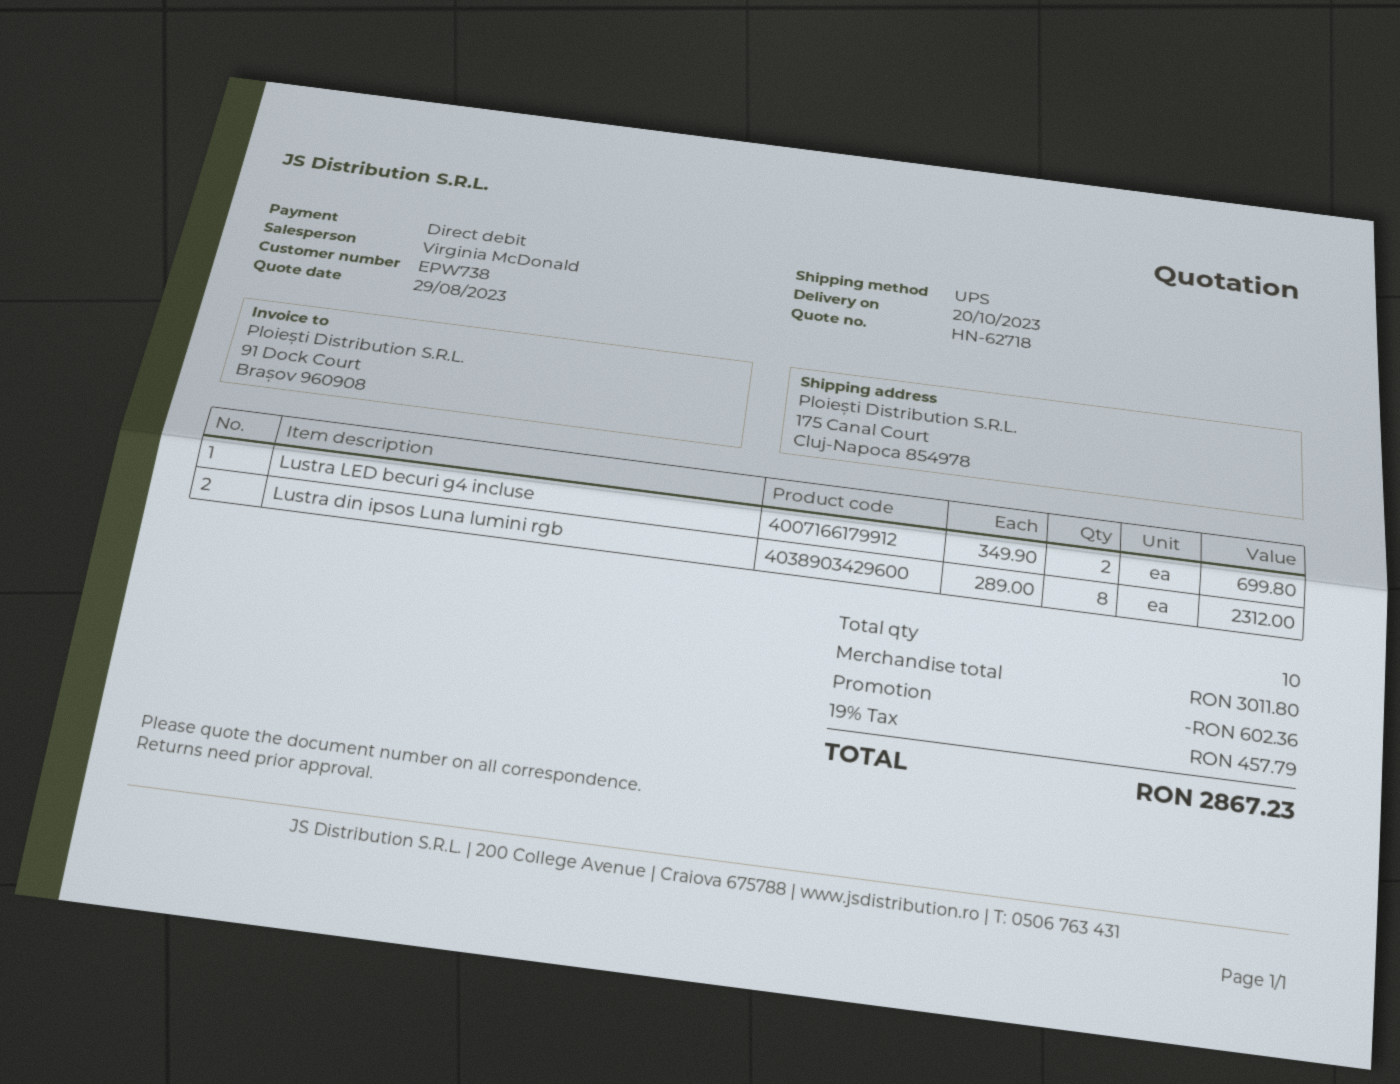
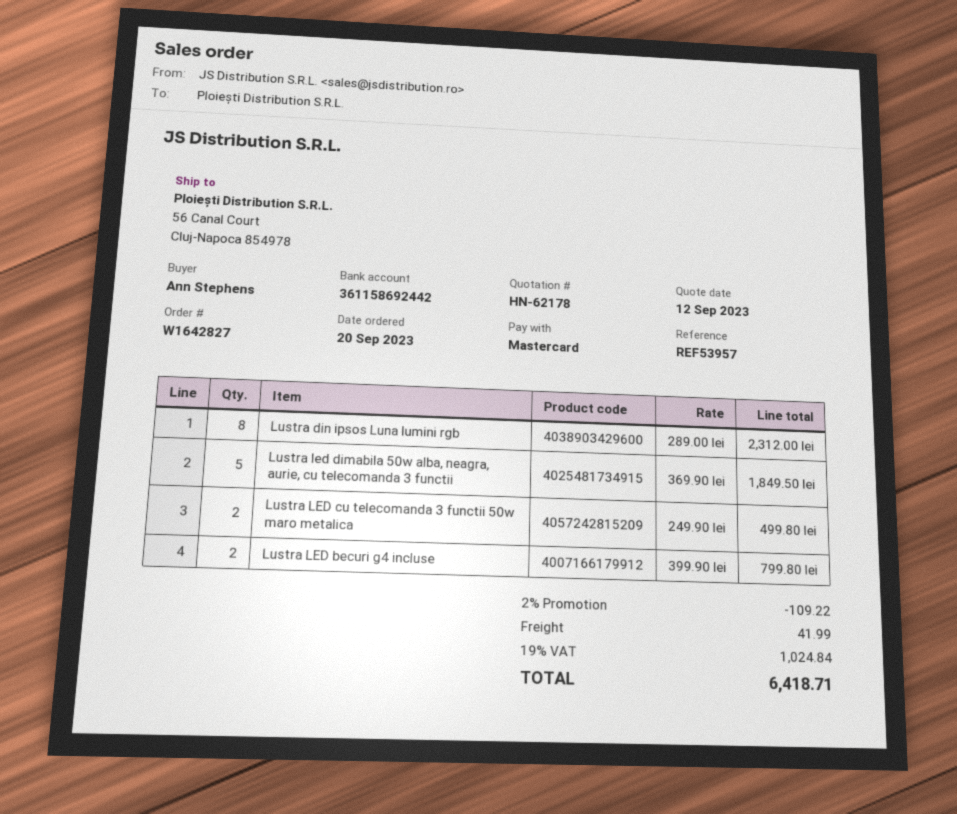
quote number: HN-62718 -> HN-62178
quote date: 2023-08-29 -> 2023-09-12
payment method: direct debit -> Mastercard
ship to: 175 Canal Court, Cluj-Napoca 854978 -> 56 Canal Court, Cluj-Napoca 854978
Lustra LED becuri g4 incluse: 2 x 349.90 = 699.80 -> 2 x 399.90 = 799.80
Lustra led dimabila 50w alba, neagra, aurie, cu telecomanda 3 functii: none -> 5 x 369.90 = 1849.50
Lustra LED cu telecomanda 3 functii 50w maro metalica: none -> 2 x 249.90 = 499.80
discount: 602.36 -> 109.22
shipping: none -> 41.99
tax: 19% = 457.79 -> 19% = 1024.84
total: 2867.23 -> 6418.71

